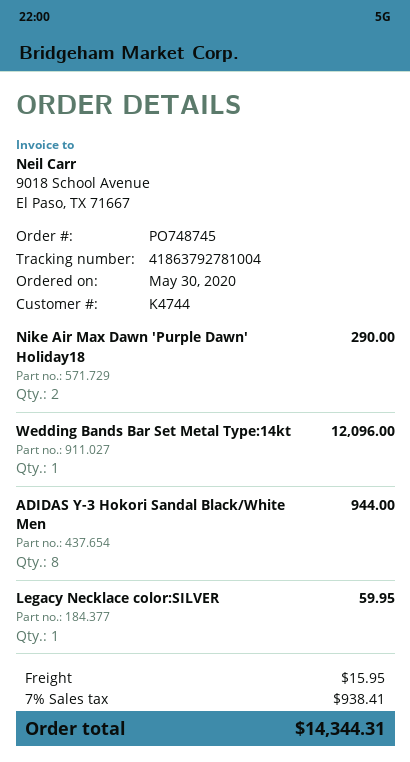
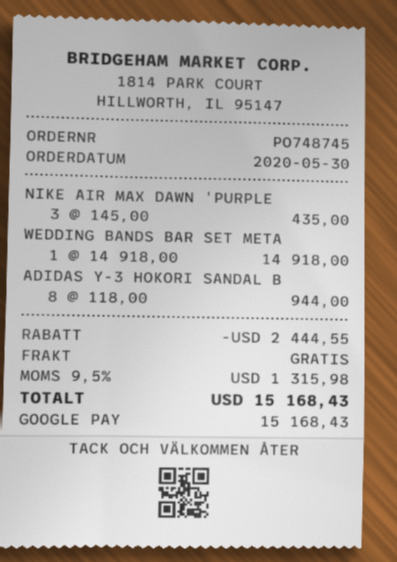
Nike Air Max Dawn 'Purple Dawn' Holiday18: 2 for 290.00 -> 3 for 435.00
Wedding Bands Bar Set Metal Type:14kt: 1 for 12096.00 -> 1 for 14918.00
Legacy Necklace color:SILVER: 1 for 59.95 -> none
discount: none -> 2444.55
shipping: 15.95 -> 0.00
tax: 7% = 938.41 -> 9.5% = 1315.98
total: 14344.31 -> 15168.43

